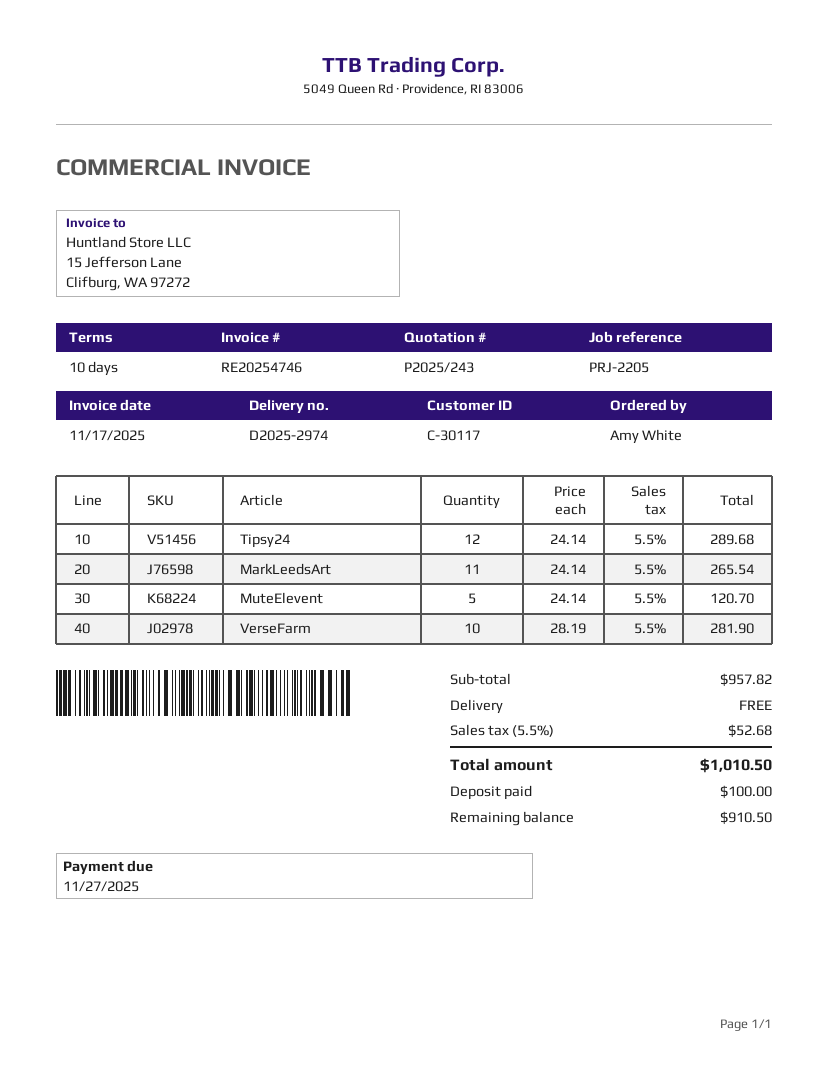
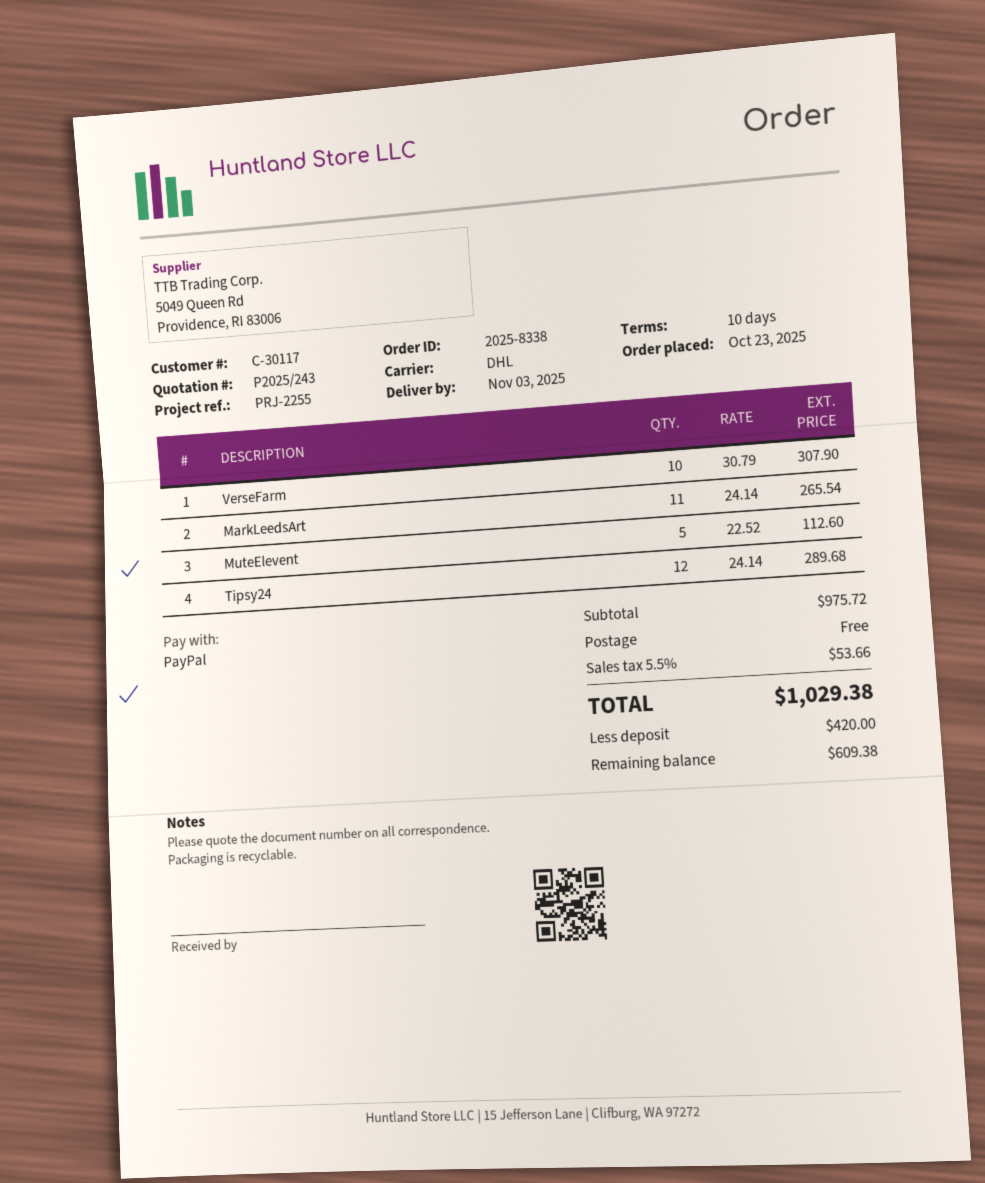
reference: PRJ-2205 -> PRJ-2255
MuteElevent: 5 x 24.14 = 120.70 -> 5 x 22.52 = 112.60
VerseFarm: 10 x 28.19 = 281.90 -> 10 x 30.79 = 307.90
subtotal: 957.82 -> 975.72
tax: 5.5% = 52.68 -> 5.5% = 53.66
total: 1010.50 -> 1029.38
deposit: 100.00 -> 420.00
balance: 910.50 -> 609.38

